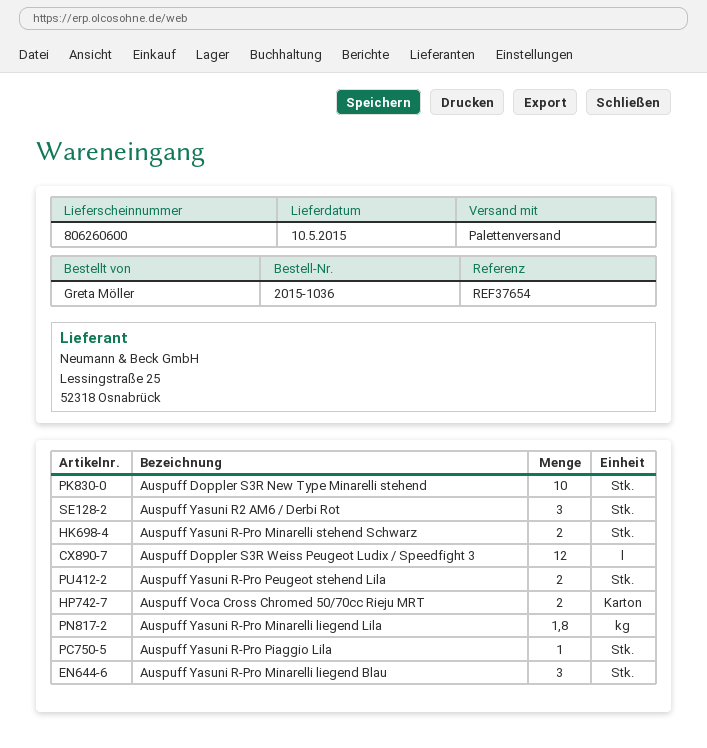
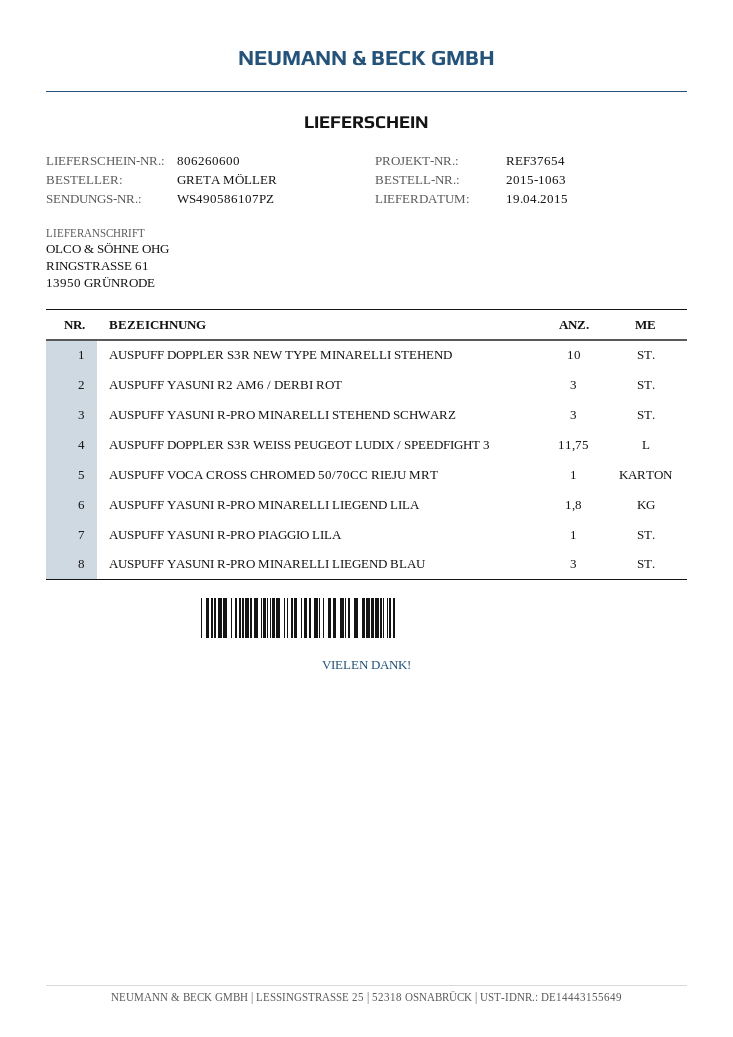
order number: 2015-1036 -> 2015-1063
delivery date: 2015-05-10 -> 2015-04-19
Auspuff Yasuni R-Pro Minarelli stehend Schwarz: 2 -> 3
Auspuff Doppler S3R Weiss Peugeot Ludix / Speedfight 3: 12 -> 11.75
Auspuff Yasuni R-Pro Peugeot stehend Lila: 2 -> none
Auspuff Voca Cross Chromed 50/70cc Rieju MRT: 2 -> 1

